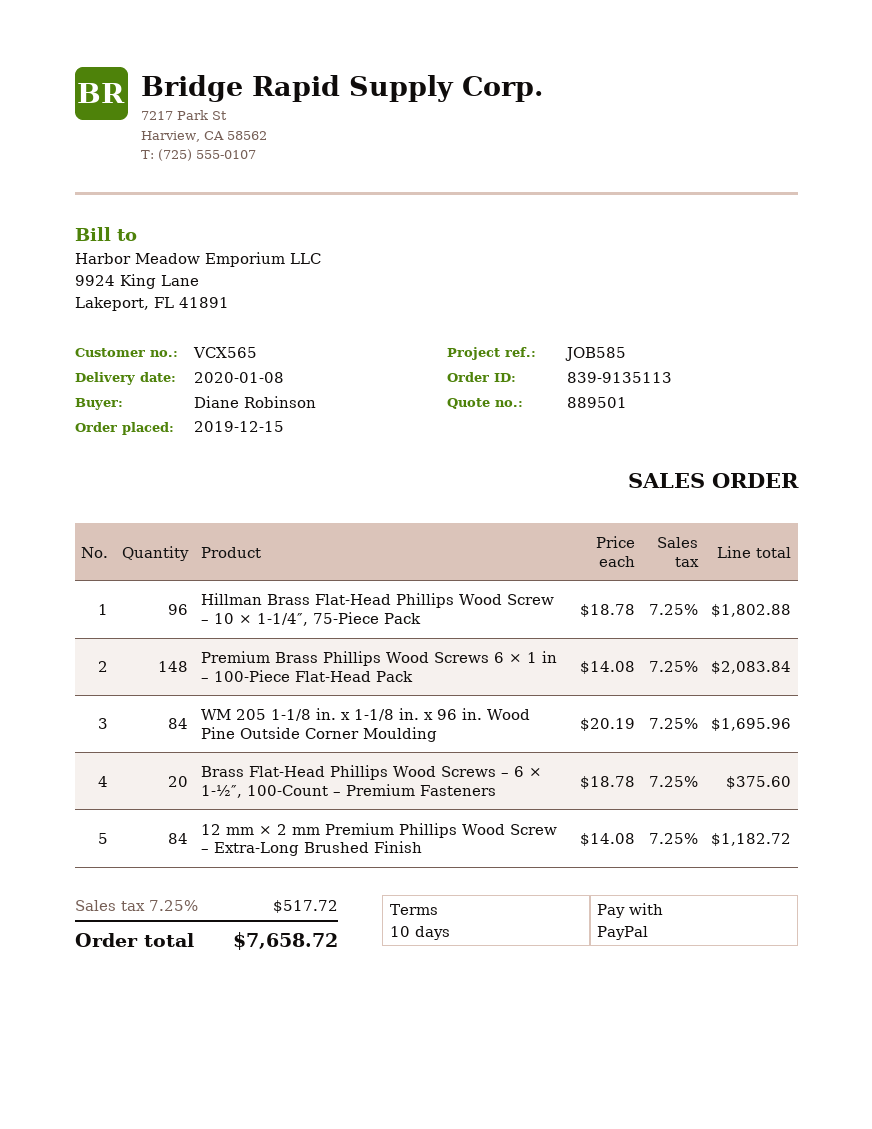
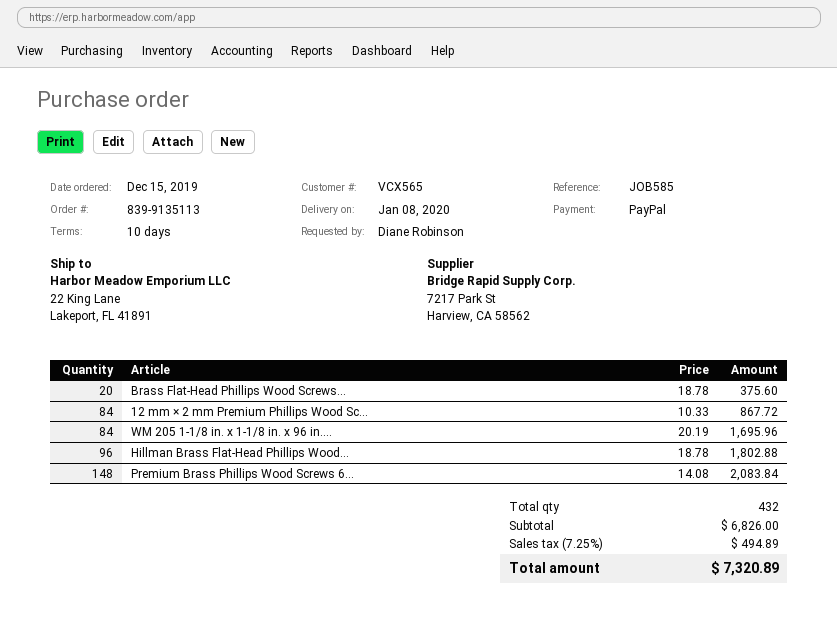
12 mm × 2 mm Premium Phillips Wood Screw – Extra‑Long Brushed Finish: 84 x 14.08 = 1182.72 -> 84 x 10.33 = 867.72
tax: 7.25% = 517.72 -> 7.25% = 494.89
total: 7658.72 -> 7320.89

